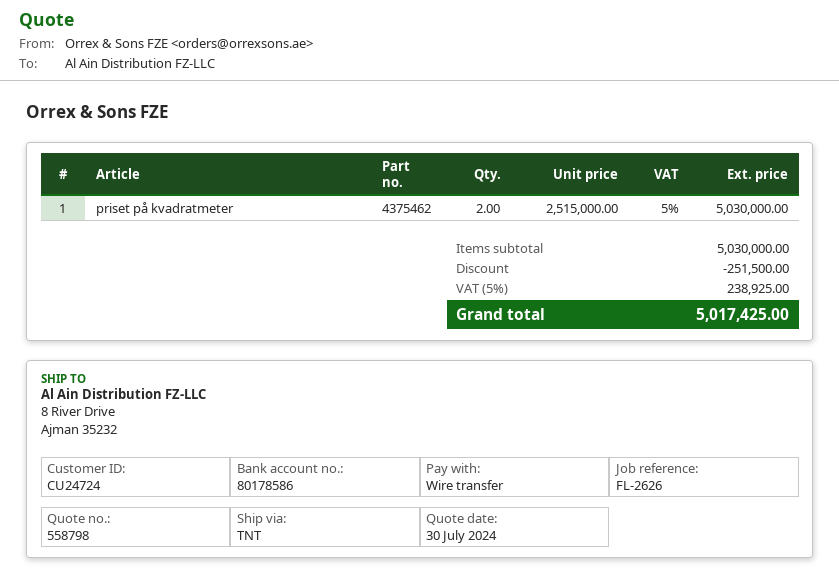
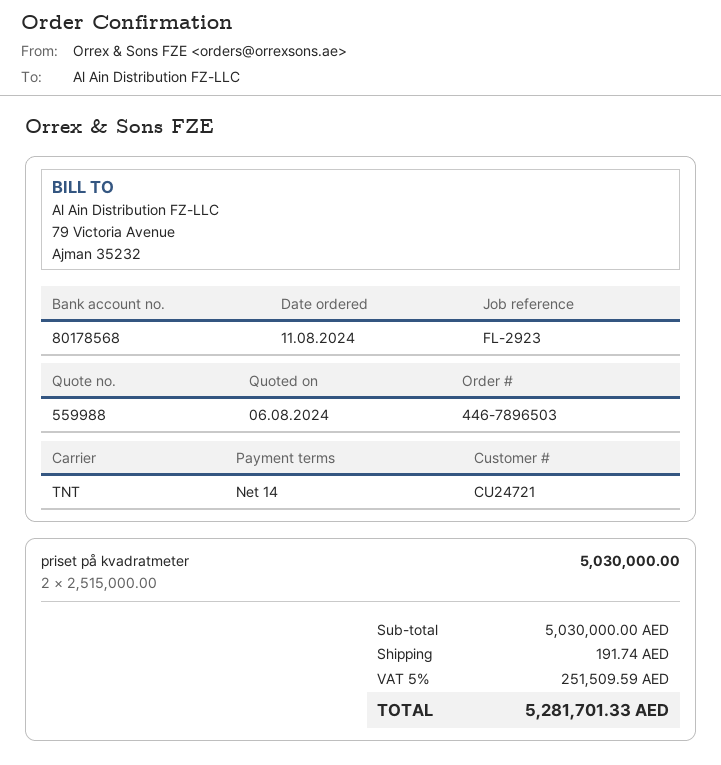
quote number: 558798 -> 559988
quote date: 2024-07-30 -> 2024-08-06
customer number: CU24724 -> CU24721
reference: FL-2626 -> FL-2923
bank account: 80178586 -> 80178568
discount: 251500.00 -> none
shipping: none -> 191.74
tax: 5% = 238925.00 -> 5% = 251509.59
total: 5017425.00 -> 5281701.33

